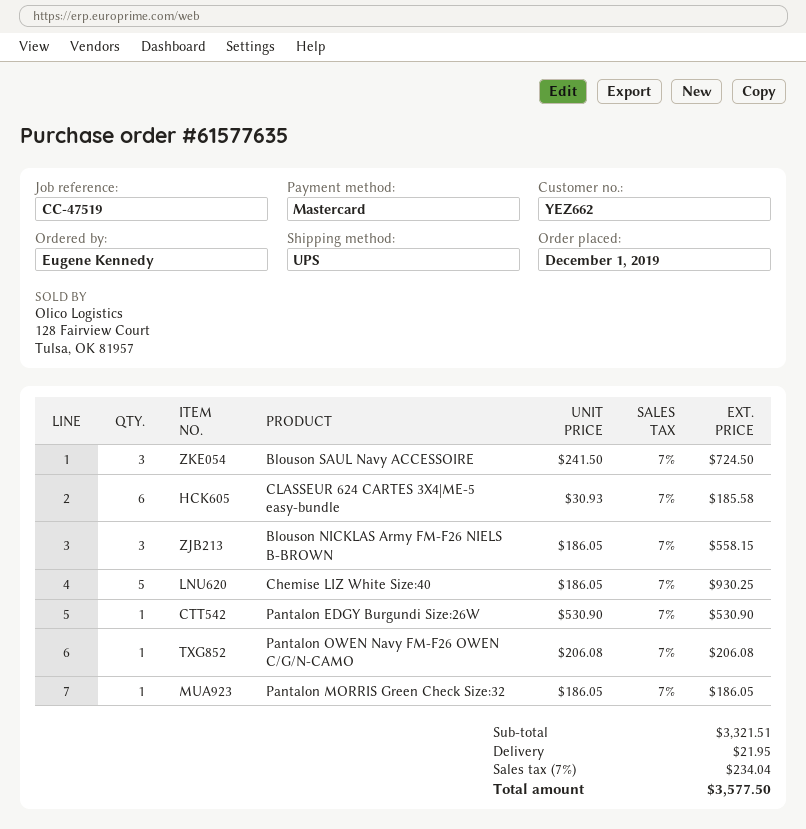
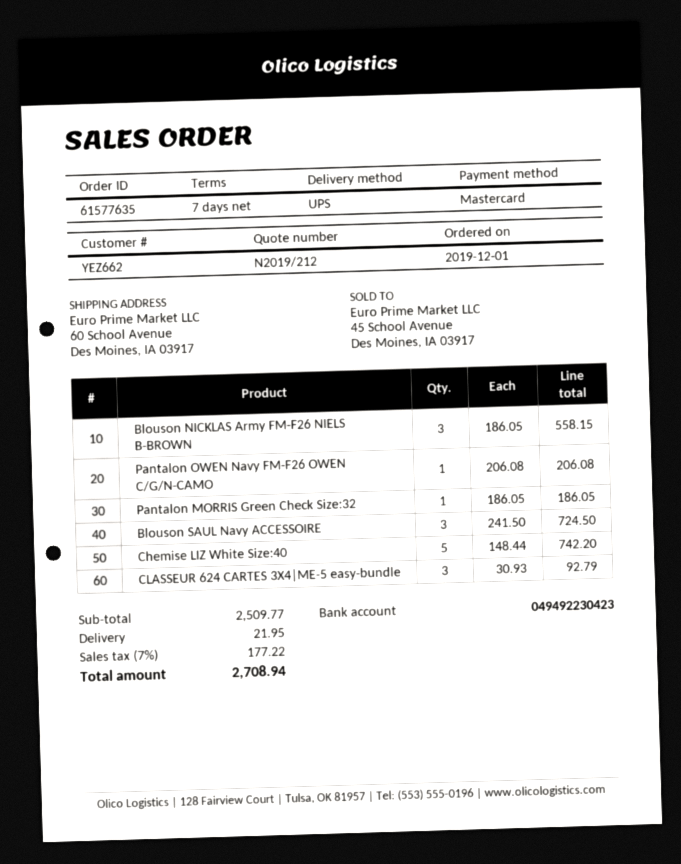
CLASSEUR 624 CARTES 3X4|ME-5 easy-bundle: 6 x 30.93 = 185.58 -> 3 x 30.93 = 92.79
Chemise LIZ White Size:40: 5 x 186.05 = 930.25 -> 5 x 148.44 = 742.20
Pantalon EDGY Burgundi Size:26W: 1 x 530.90 = 530.90 -> none
subtotal: 3321.51 -> 2509.77
tax: 7% = 234.04 -> 7% = 177.22
total: 3577.50 -> 2708.94

